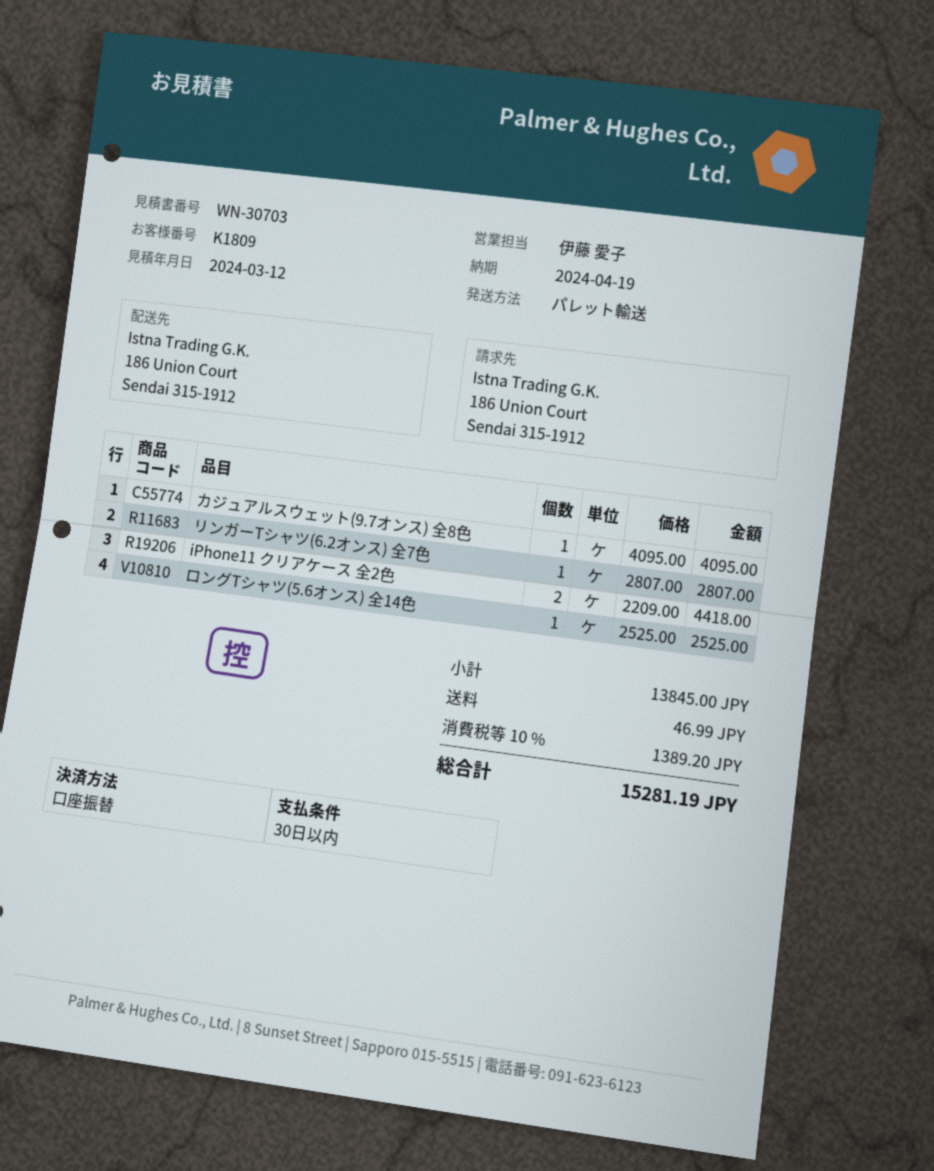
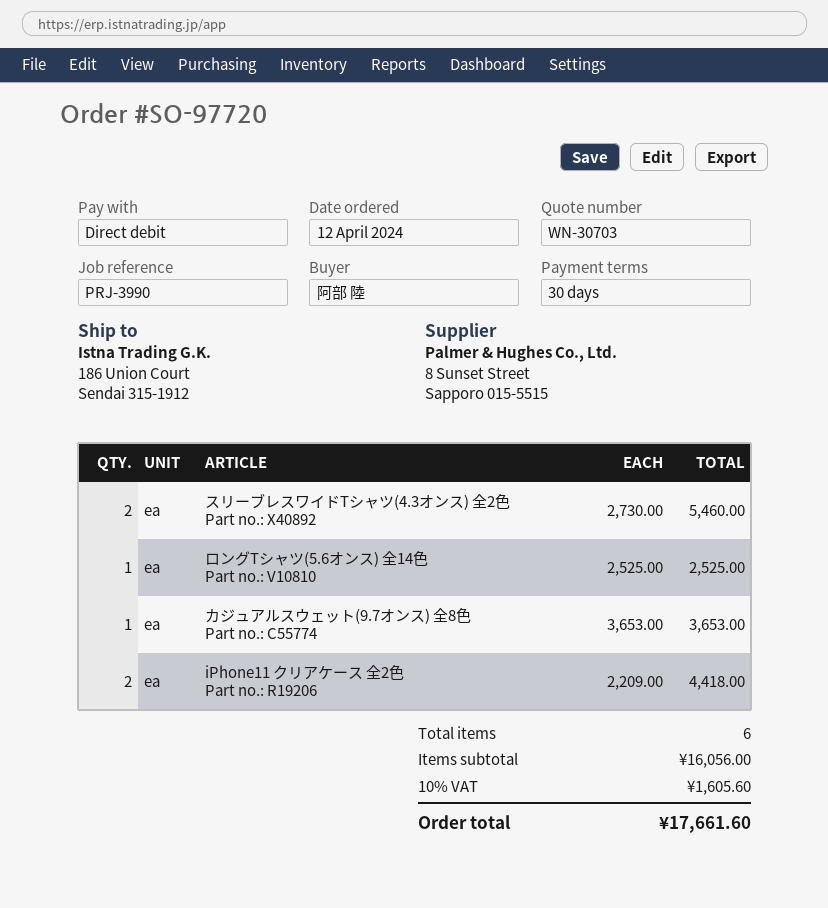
カジュアルスウェット(9.7オンス) 全8色: 1 x 4095.00 = 4095.00 -> 1 x 3653.00 = 3653.00
リンガーTシャツ(6.2オンス) 全7色: 1 x 2807.00 = 2807.00 -> none
スリーブレスワイドTシャツ(4.3オンス) 全2色: none -> 2 x 2730.00 = 5460.00
subtotal: 13845.00 -> 16056.00
shipping: 46.99 -> none
tax: 10% = 1389.20 -> 10% = 1605.60
total: 15281.19 -> 17661.60

